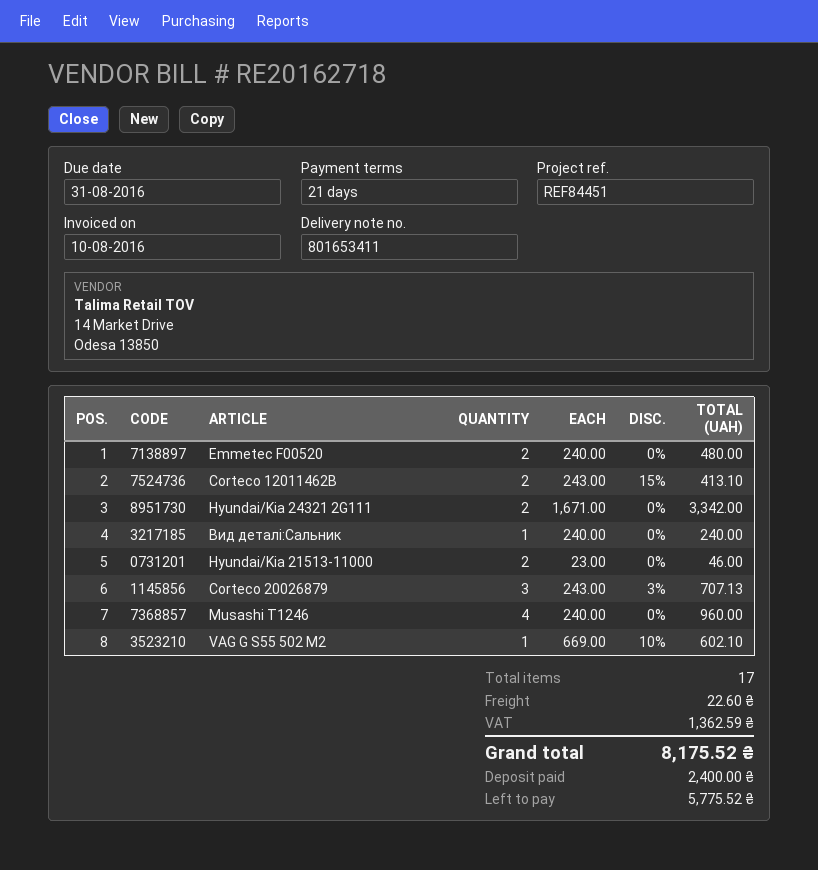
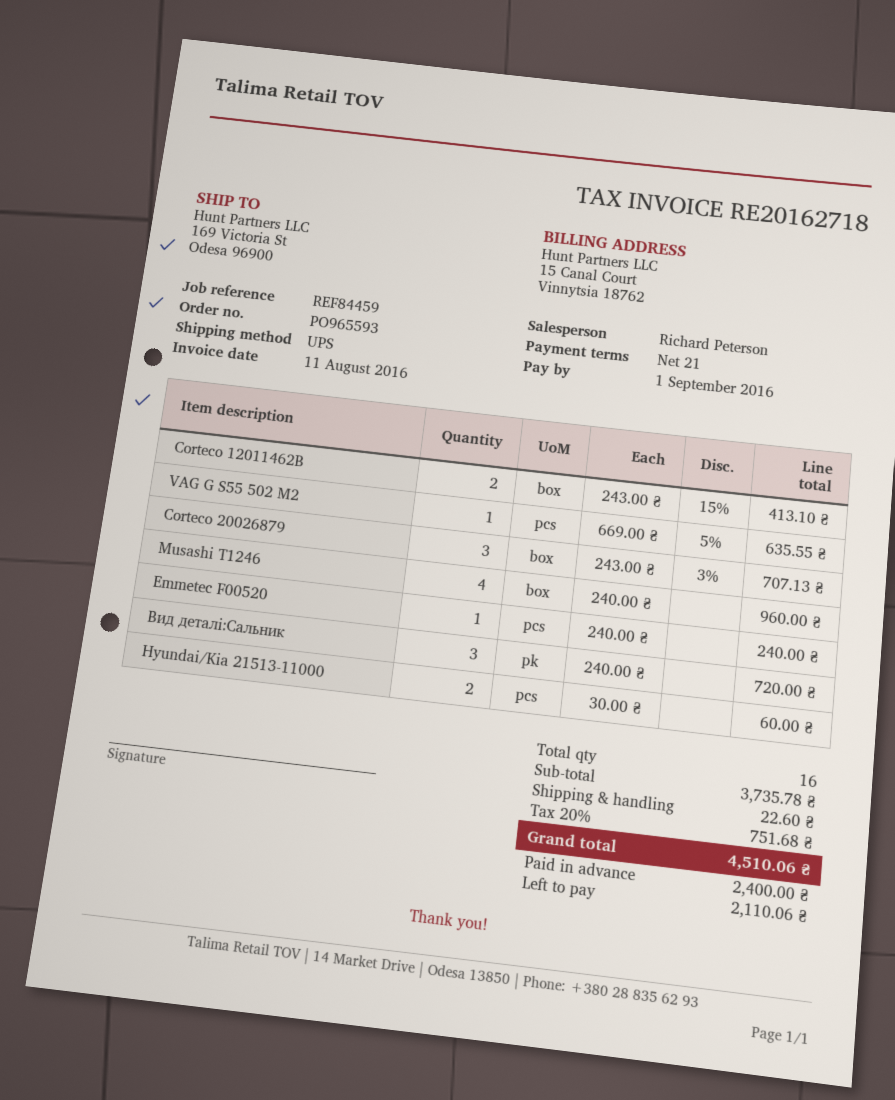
invoice date: 2016-08-10 -> 2016-08-11
due date: 2016-08-31 -> 2016-09-01
reference: REF84451 -> REF84459
Emmetec F00520: 2 x 240.00 = 480.00 -> 1 x 240.00 = 240.00
Hyundai/Kia 24321 2G111: 2 x 1671.00 = 3342.00 -> none
Вид деталі:Сальник: 1 x 240.00 = 240.00 -> 3 x 240.00 = 720.00
Hyundai/Kia 21513-11000: 2 x 23.00 = 46.00 -> 2 x 30.00 = 60.00
VAG G S55 502 M2: 1 x 669.00 - 10% = 602.10 -> 1 x 669.00 - 5% = 635.55
total quantity: 17 -> 16
tax: 1362.59 -> 751.68
total: 8175.52 -> 4510.06
balance: 5775.52 -> 2110.06

